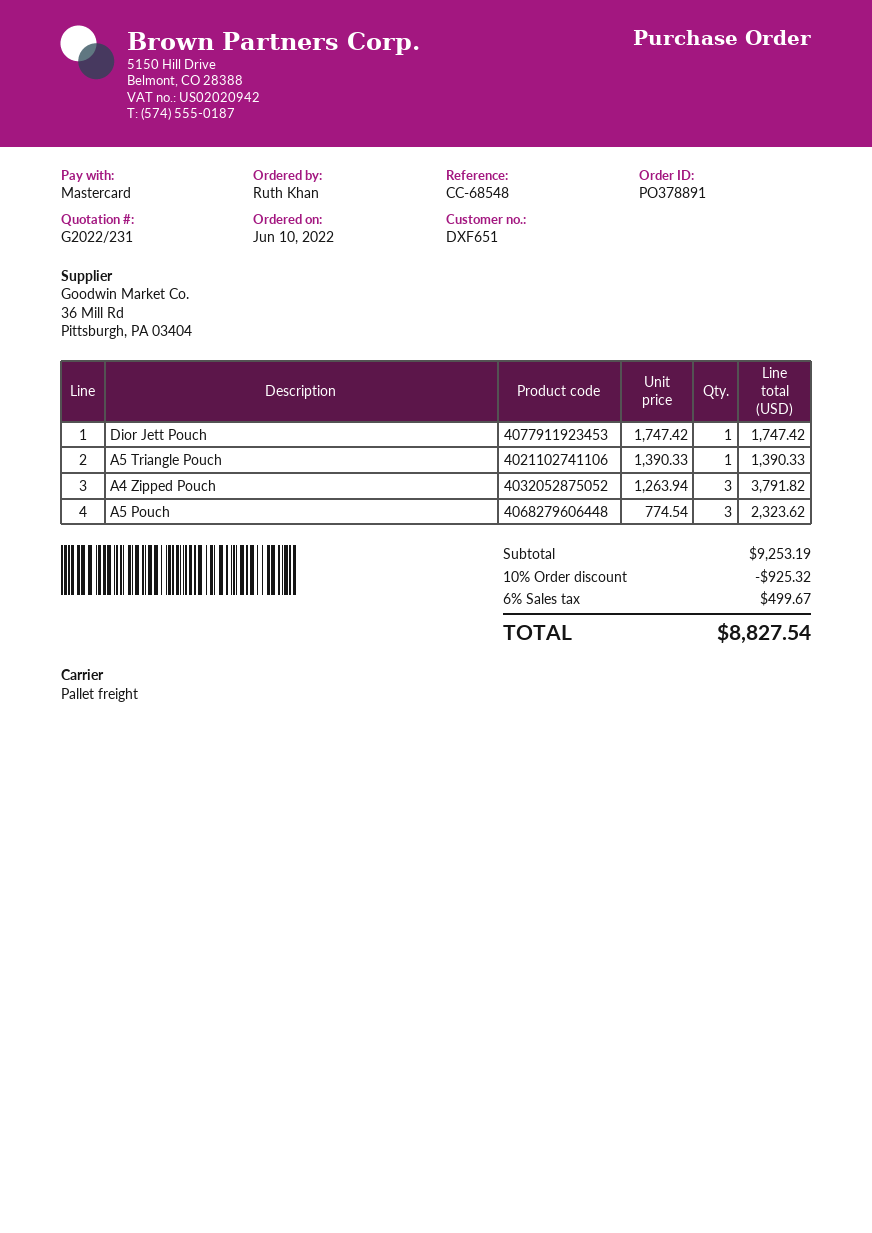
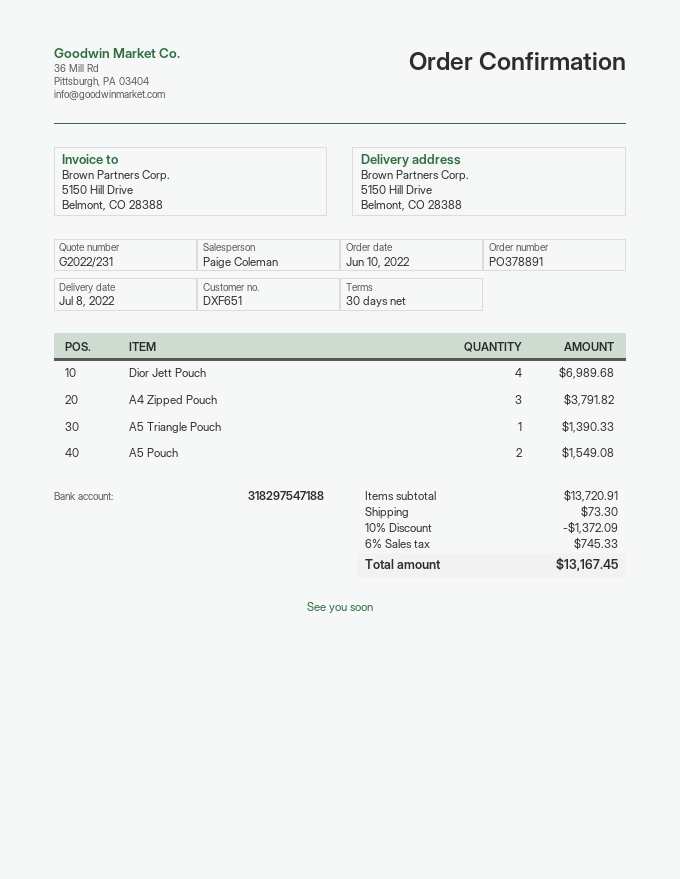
Dior Jett Pouch: 1 for 1747.42 -> 4 for 6989.68
A5 Pouch: 3 for 2323.62 -> 2 for 1549.08
subtotal: 9253.19 -> 13720.91
discount: 10% = 925.32 -> 10% = 1372.09
shipping: none -> 73.30
tax: 6% = 499.67 -> 6% = 745.33
total: 8827.54 -> 13167.45

